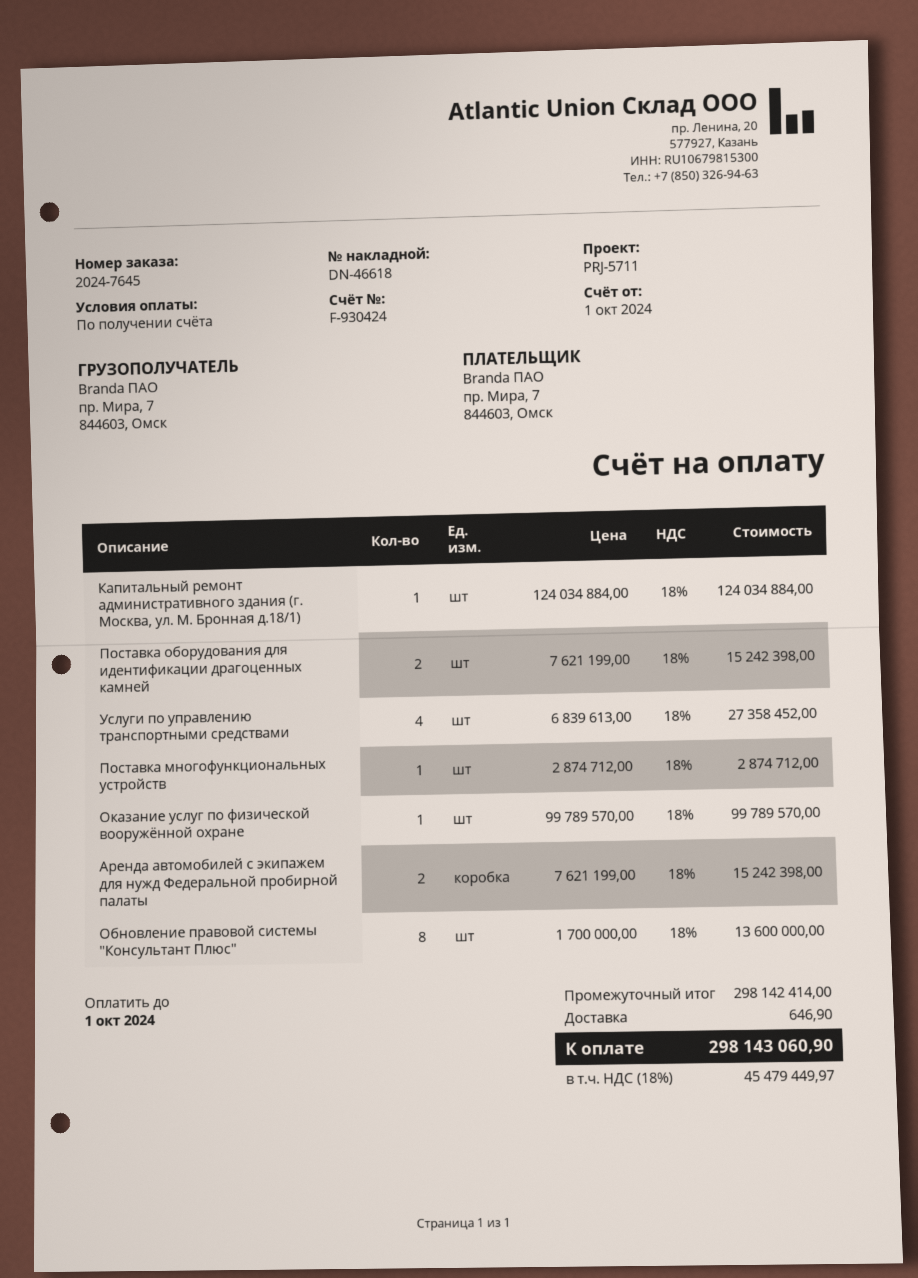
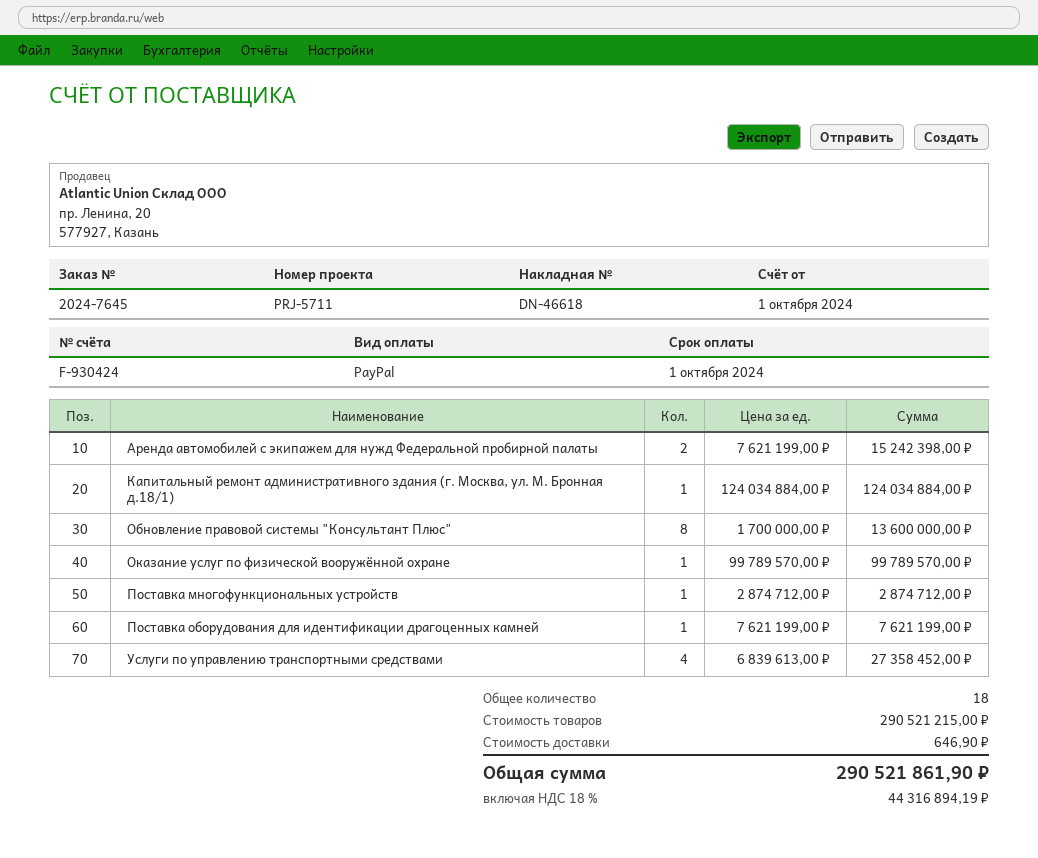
Поставка оборудования для идентификации драгоценных камней: 2 x 7621199.00 = 15242398.00 -> 1 x 7621199.00 = 7621199.00
subtotal: 298142414.00 -> 290521215.00
tax: 18% = 45479449.97 -> 18% = 44316894.19
total: 298143060.90 -> 290521861.90

